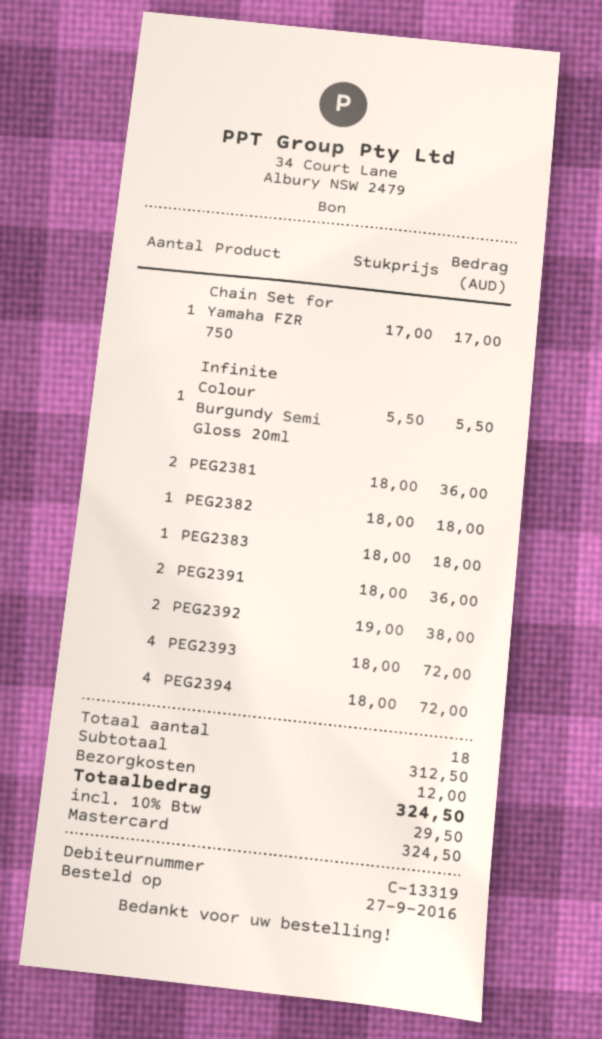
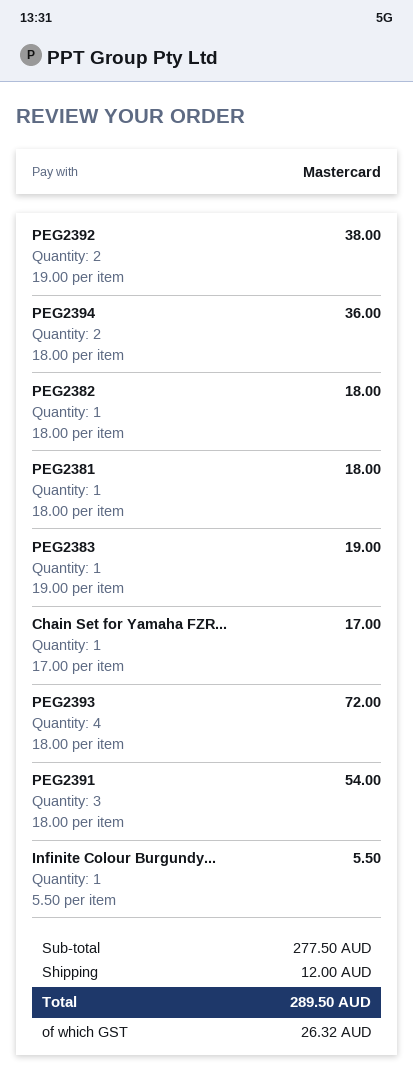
PEG2381: 2 x 18.00 = 36.00 -> 1 x 18.00 = 18.00
PEG2383: 1 x 18.00 = 18.00 -> 1 x 19.00 = 19.00
PEG2391: 2 x 18.00 = 36.00 -> 3 x 18.00 = 54.00
PEG2394: 4 x 18.00 = 72.00 -> 2 x 18.00 = 36.00
subtotal: 312.50 -> 277.50
tax: 29.50 -> 26.32
total: 324.50 -> 289.50

